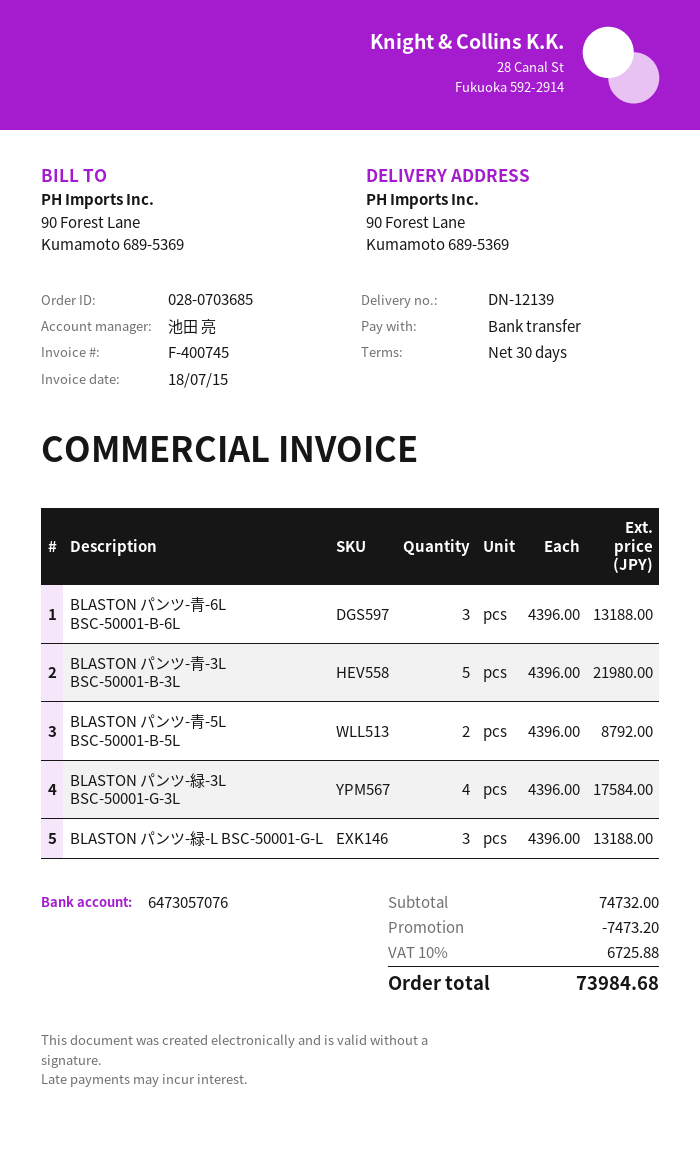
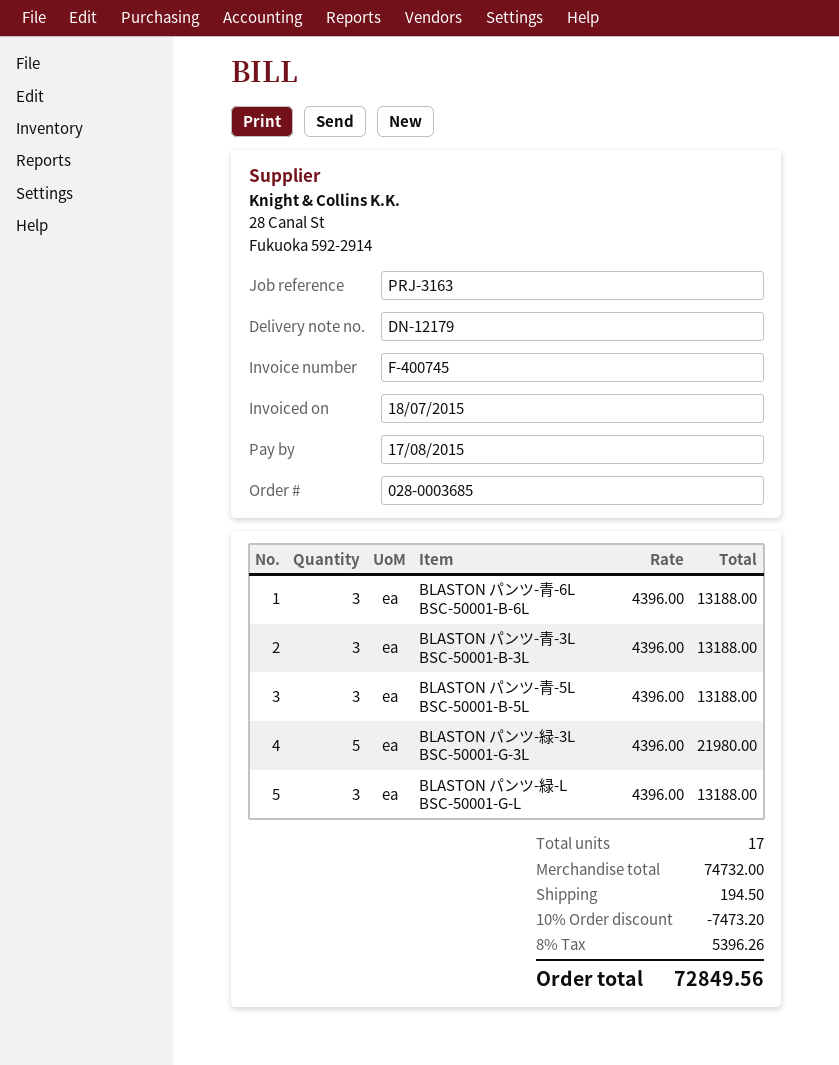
order number: 028-0703685 -> 028-0003685
delivery note number: DN-12139 -> DN-12179
BLASTON パンツ-青-3L BSC-50001-B-3L: 5 x 4396.00 = 21980.00 -> 3 x 4396.00 = 13188.00
BLASTON パンツ-青-5L BSC-50001-B-5L: 2 x 4396.00 = 8792.00 -> 3 x 4396.00 = 13188.00
BLASTON パンツ-緑-3L BSC-50001-G-3L: 4 x 4396.00 = 17584.00 -> 5 x 4396.00 = 21980.00
shipping: none -> 194.50
tax: 10% = 6725.88 -> 8% = 5396.26
total: 73984.68 -> 72849.56

